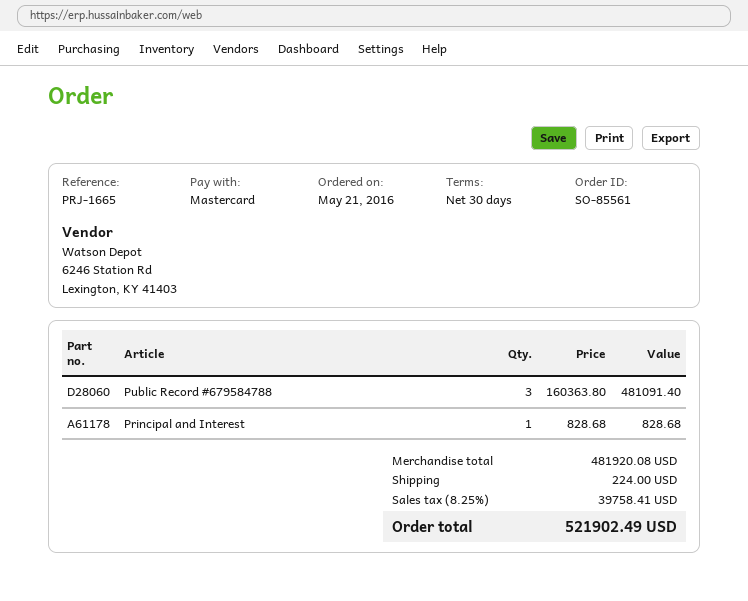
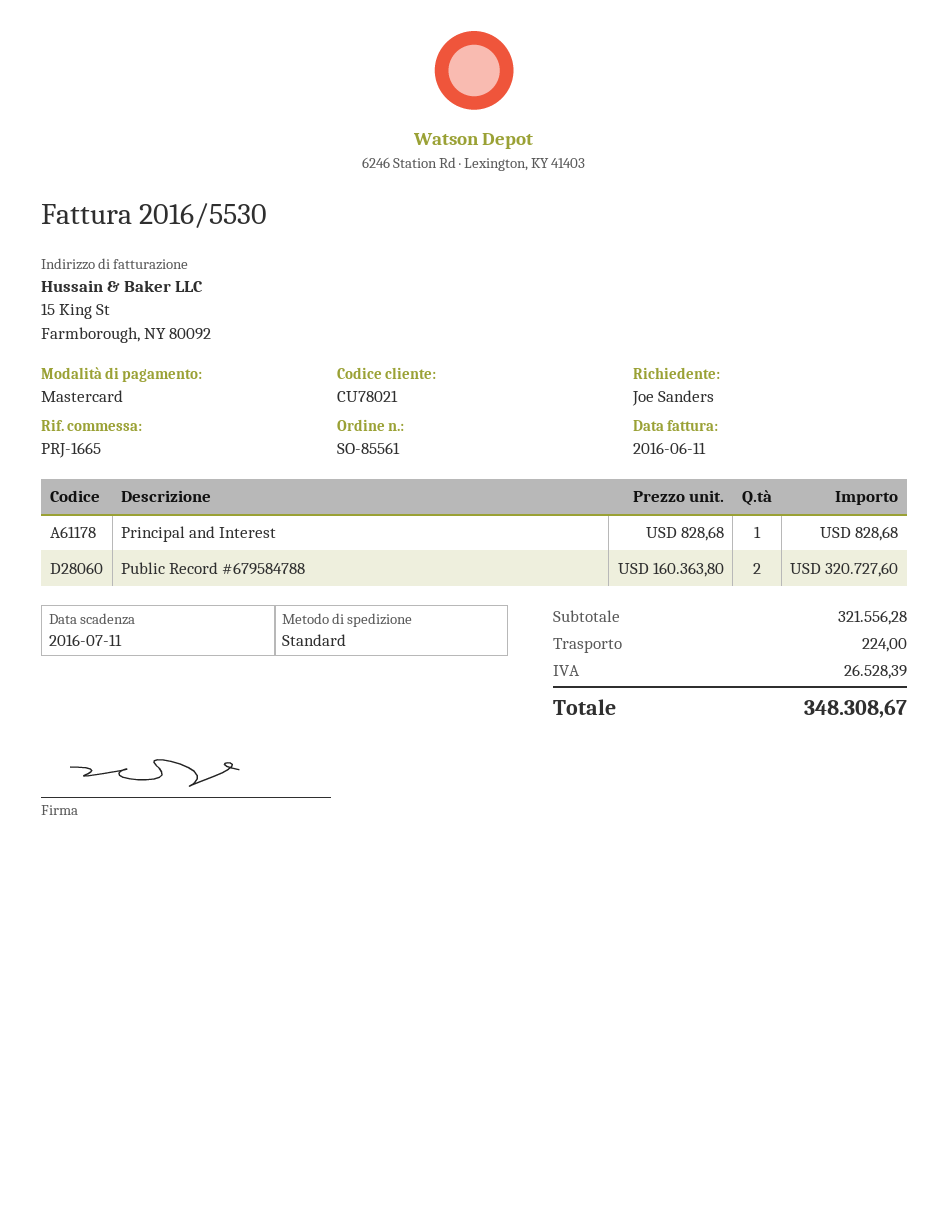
Public Record #679584788: 3 x 160363.80 = 481091.40 -> 2 x 160363.80 = 320727.60
subtotal: 481920.08 -> 321556.28
tax: 39758.41 -> 26528.39
total: 521902.49 -> 348308.67

